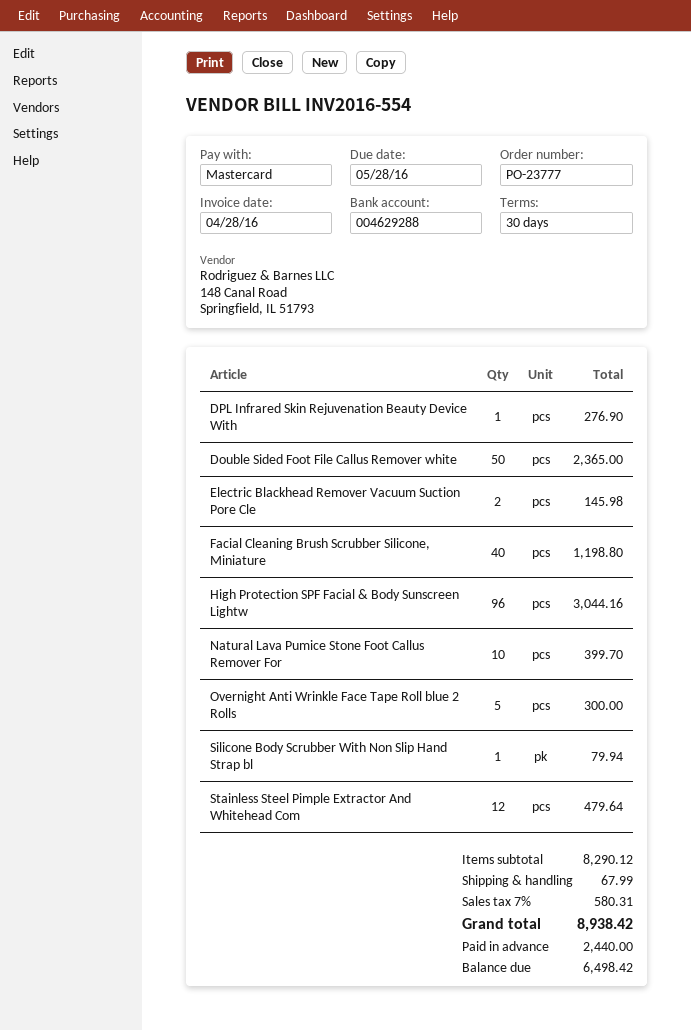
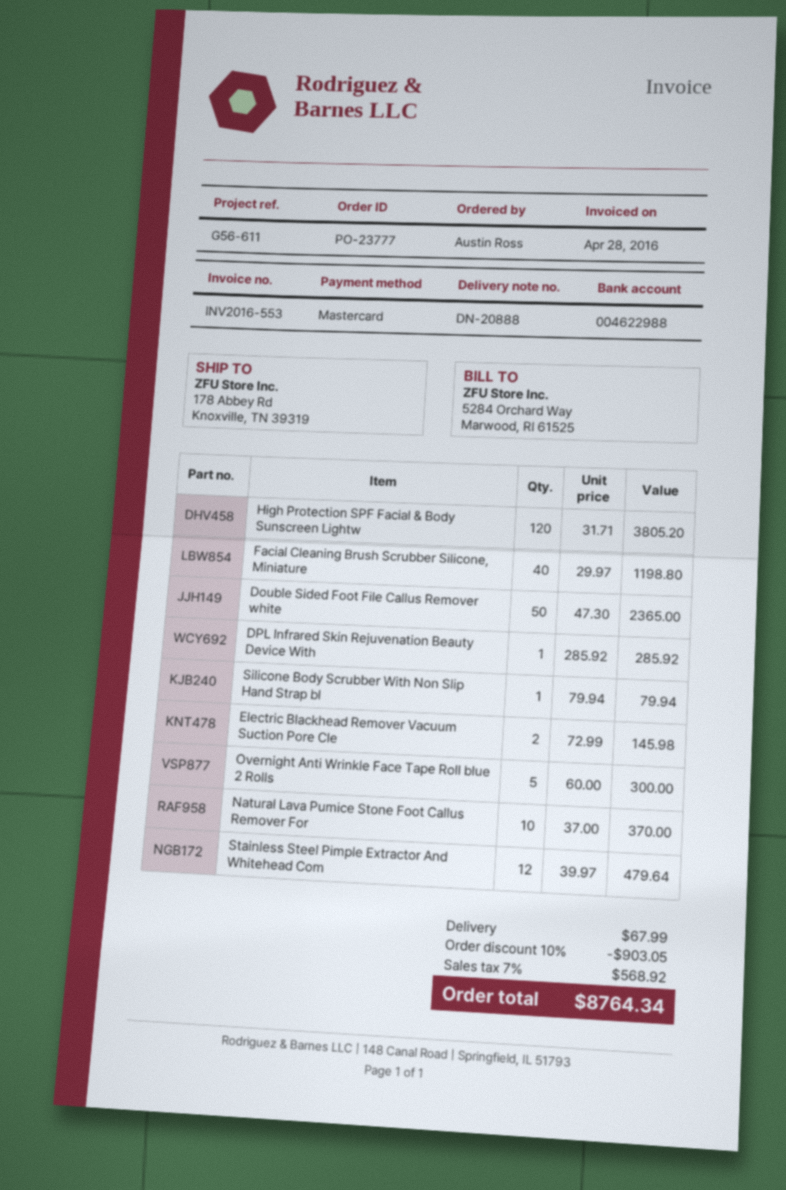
invoice number: INV2016-554 -> INV2016-553
bank account: 004629288 -> 004622988
DPL Infrared Skin Rejuvenation Beauty Device With: 1 for 276.90 -> 1 for 285.92
High Protection SPF Facial & Body Sunscreen Lightw: 96 for 3044.16 -> 120 for 3805.20
Natural Lava Pumice Stone Foot Callus Remover For: 10 for 399.70 -> 10 for 370.00
discount: none -> 10% = 903.05
tax: 7% = 580.31 -> 7% = 568.92
total: 8938.42 -> 8764.34

